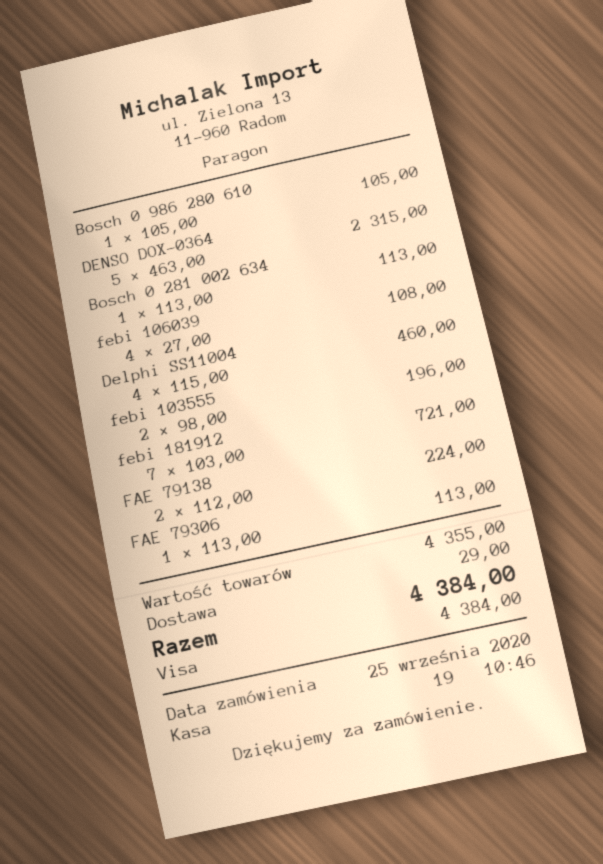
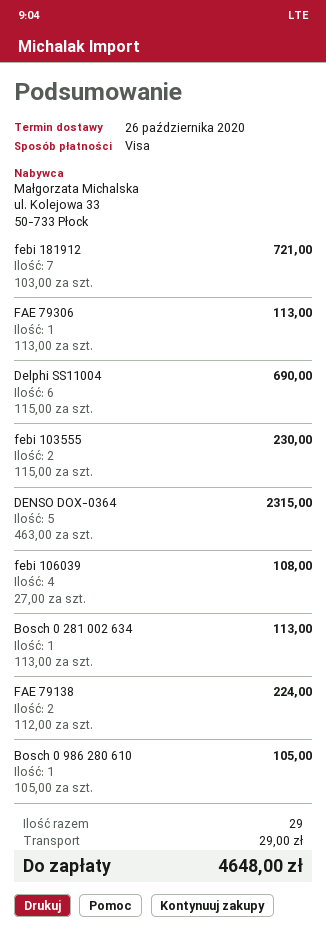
Delphi SS11004: 4 x 115.00 = 460.00 -> 6 x 115.00 = 690.00
febi 103555: 2 x 98.00 = 196.00 -> 2 x 115.00 = 230.00
total: 4384.00 -> 4648.00

